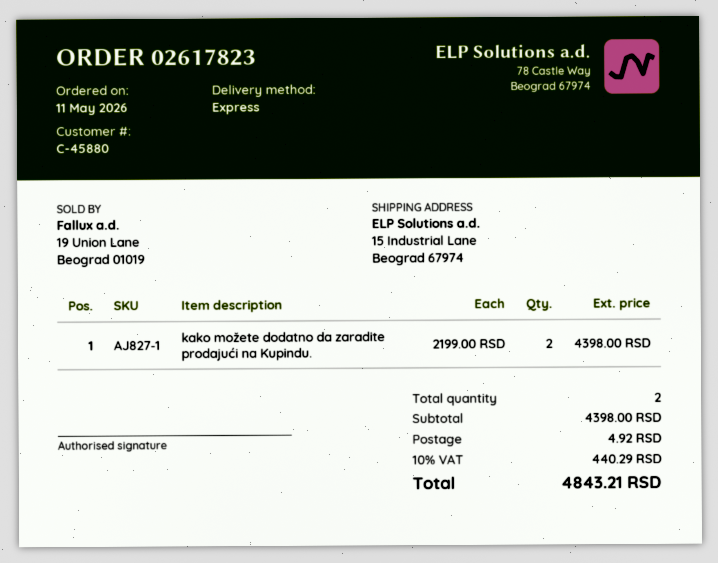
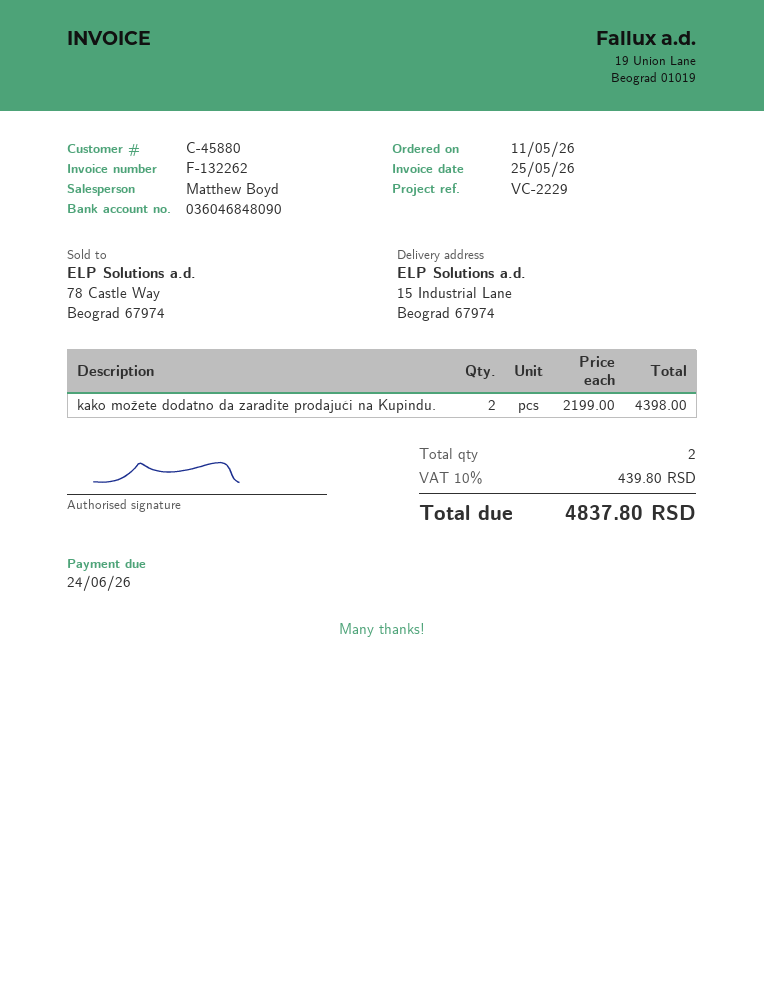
shipping: 4.92 -> none
tax: 10% = 440.29 -> 10% = 439.80
total: 4843.21 -> 4837.80

